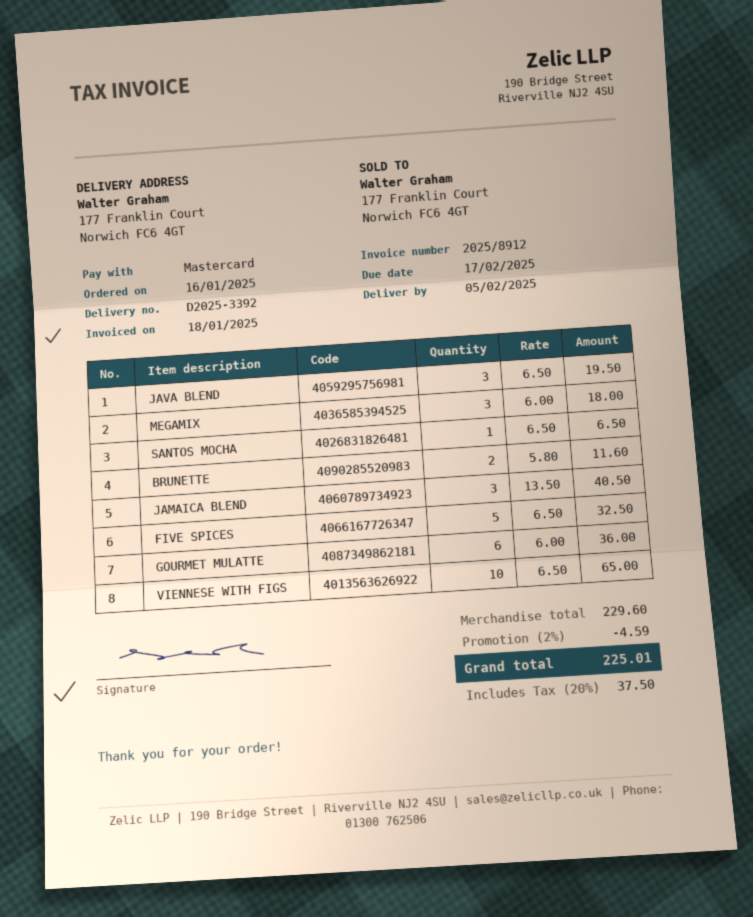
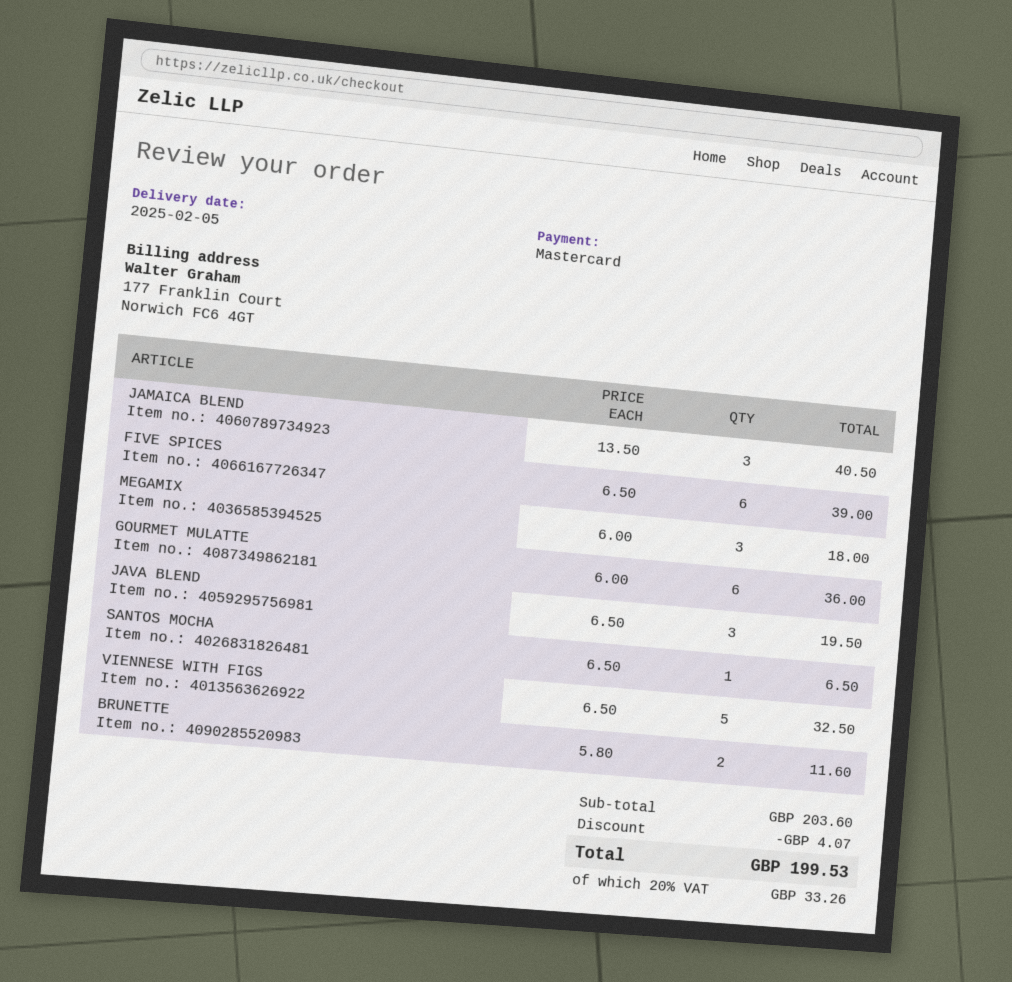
FIVE SPICES: 5 x 6.50 = 32.50 -> 6 x 6.50 = 39.00
VIENNESE WITH FIGS: 10 x 6.50 = 65.00 -> 5 x 6.50 = 32.50
subtotal: 229.60 -> 203.60
discount: 4.59 -> 4.07
tax: 20% = 37.50 -> 20% = 33.26
total: 225.01 -> 199.53

